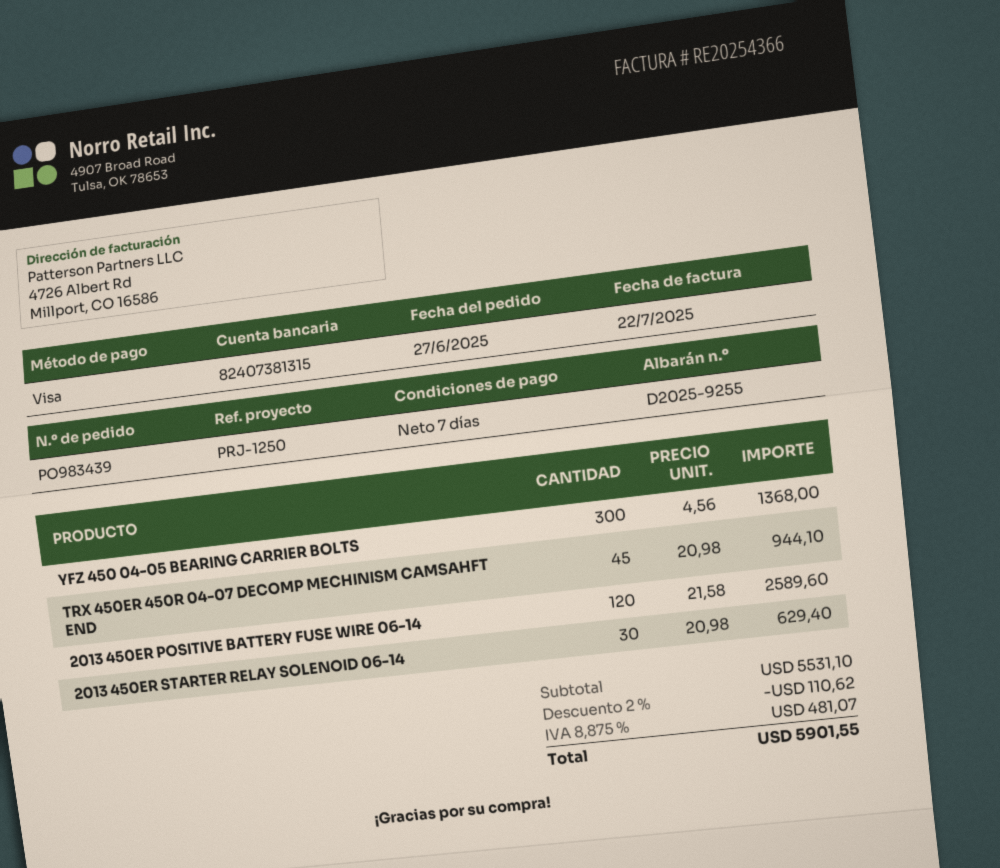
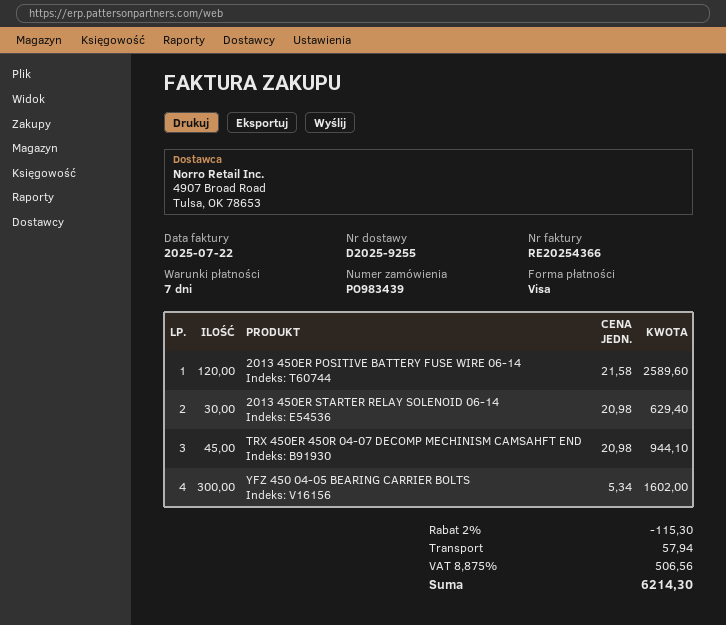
YFZ 450 04-05 BEARING CARRIER BOLTS: 300 x 4.56 = 1368.00 -> 300 x 5.34 = 1602.00
discount: 2% = 110.62 -> 2% = 115.30
shipping: none -> 57.94
tax: 8.875% = 481.07 -> 8.875% = 506.56
total: 5901.55 -> 6214.30

